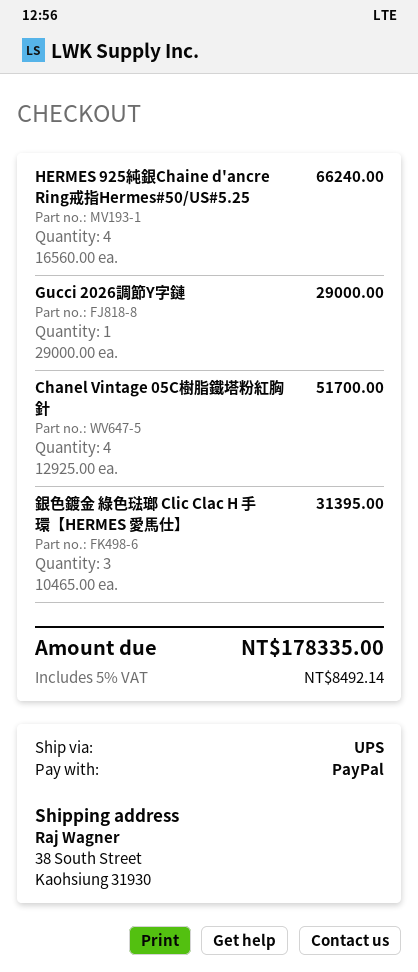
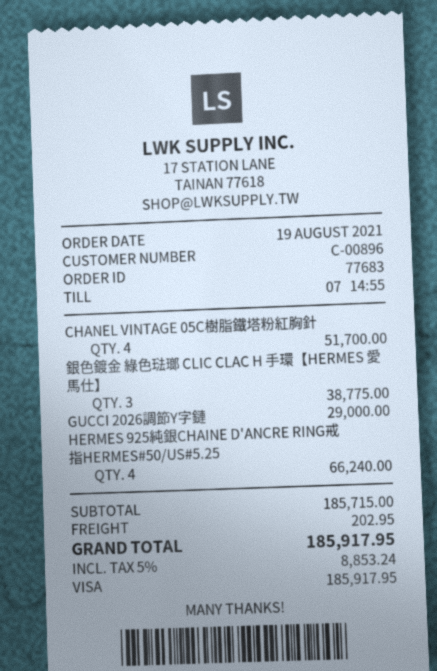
payment method: PayPal -> Visa
銀色鍍金 綠色琺瑯 Clic Clac H 手環【HERMES 愛馬仕】: 3 for 31395.00 -> 3 for 38775.00
shipping: none -> 202.95
tax: 5% = 8492.14 -> 5% = 8853.24
total: 178335.00 -> 185917.95

